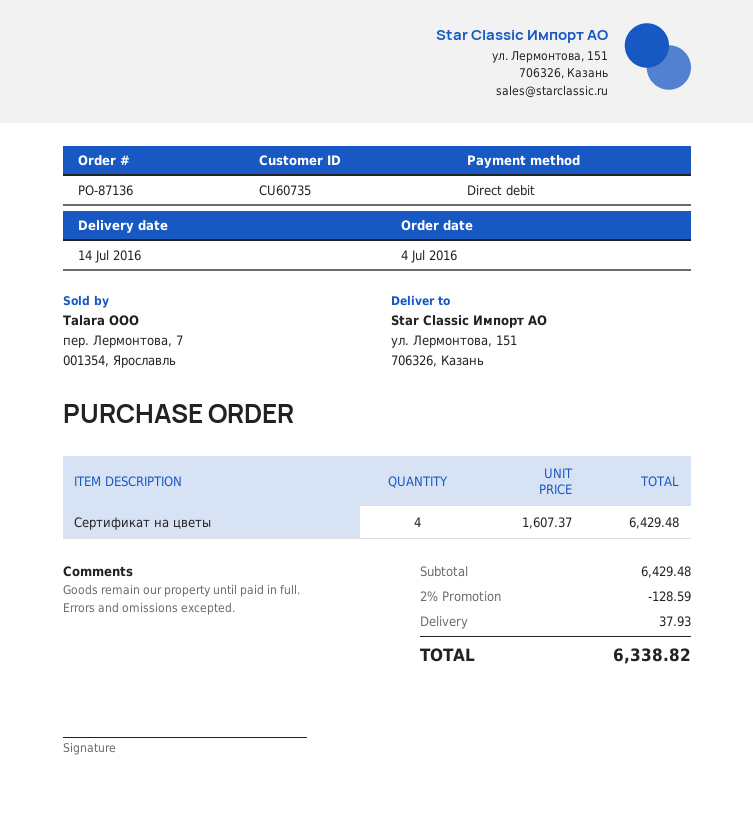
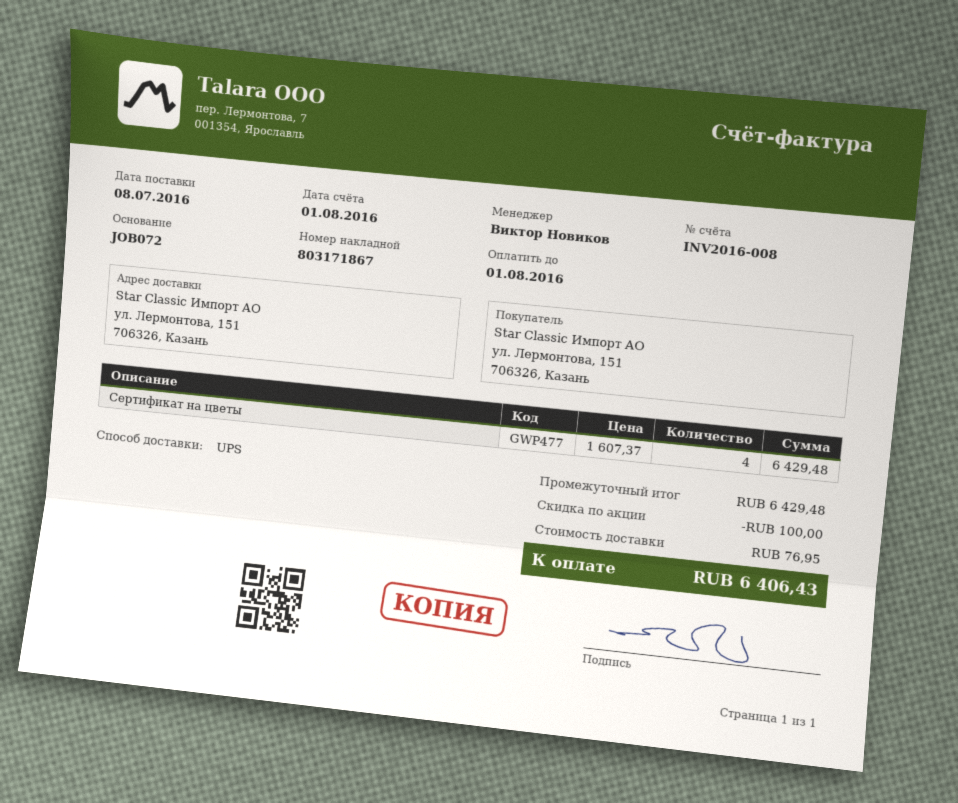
delivery date: 2016-07-14 -> 2016-07-08
discount: 128.59 -> 100.00
shipping: 37.93 -> 76.95
total: 6338.82 -> 6406.43

